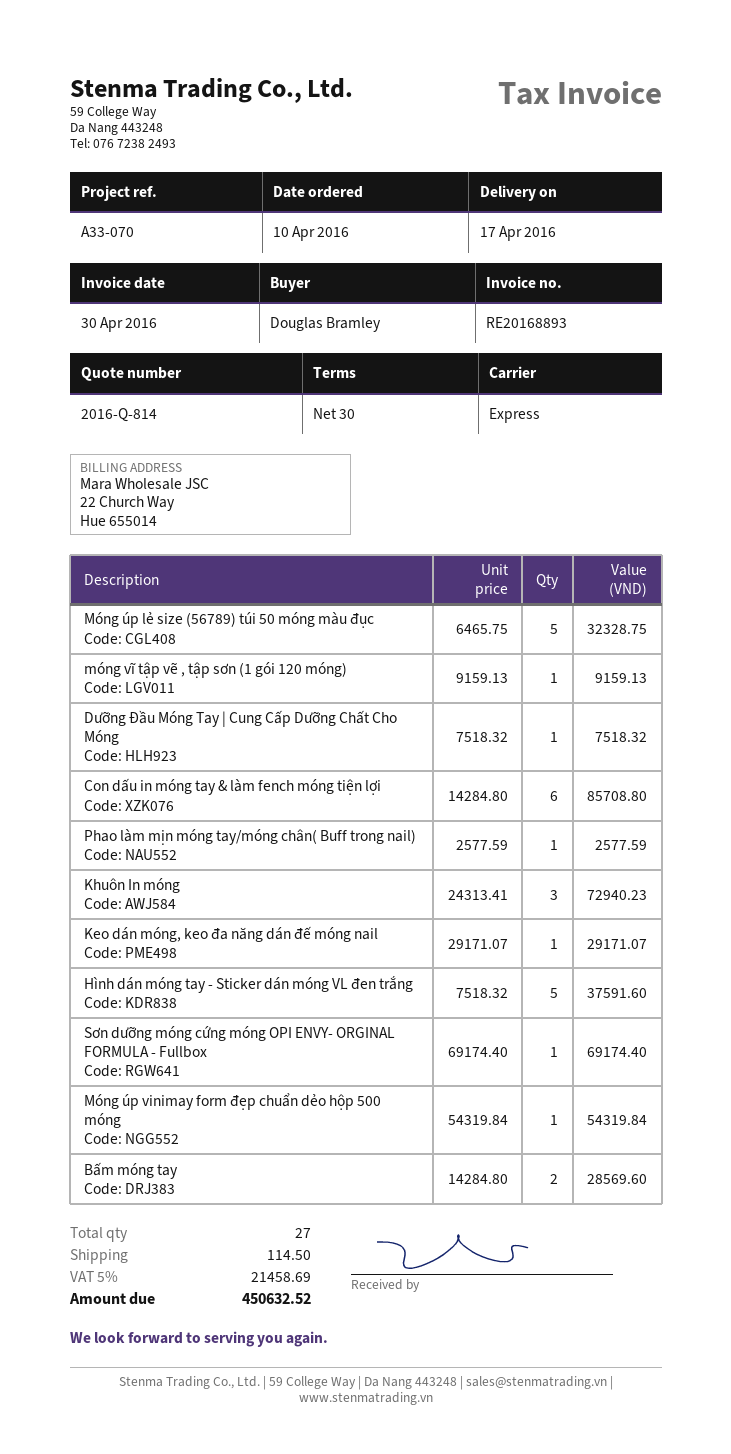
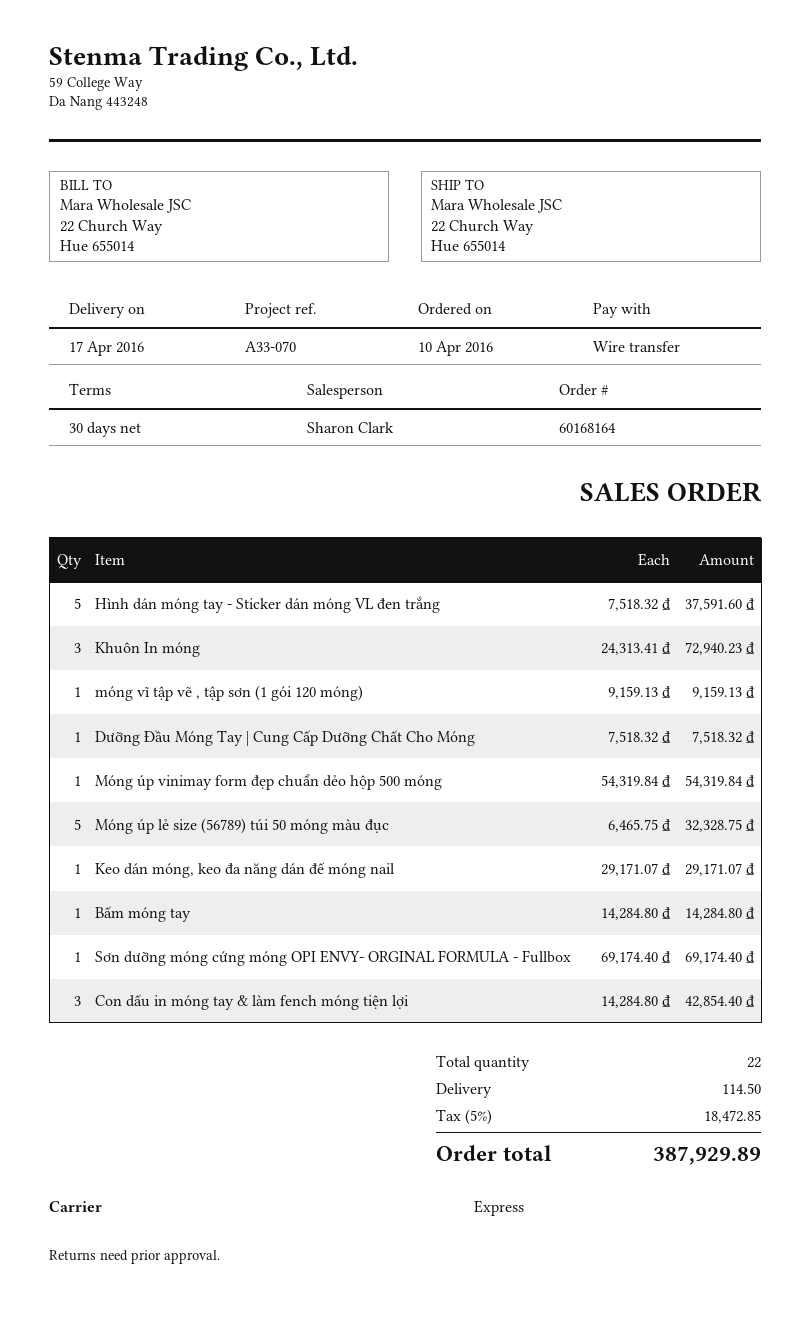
Con dấu in móng tay & làm fench móng tiện lợi: 6 x 14284.80 = 85708.80 -> 3 x 14284.80 = 42854.40
Phao làm mịn móng tay/móng chân( Buff trong nail): 1 x 2577.59 = 2577.59 -> none
Bấm móng tay: 2 x 14284.80 = 28569.60 -> 1 x 14284.80 = 14284.80
total quantity: 27 -> 22
tax: 5% = 21458.69 -> 5% = 18472.85
total: 450632.52 -> 387929.89

